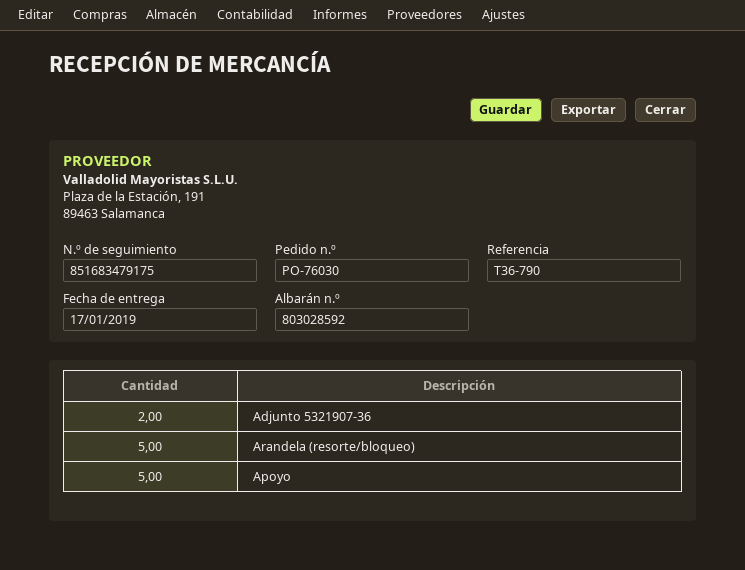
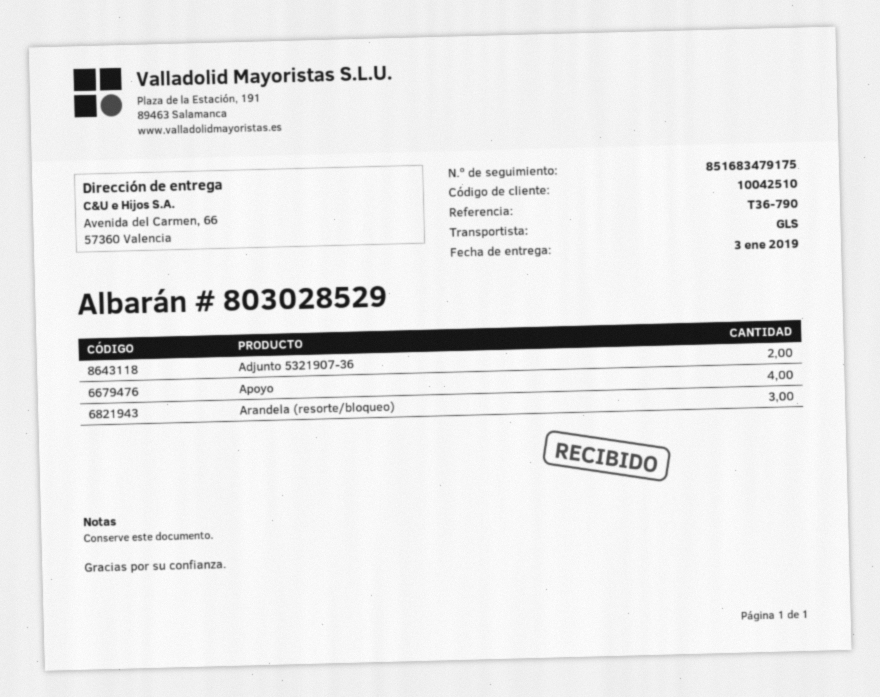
delivery note number: 803028592 -> 803028529
delivery date: 2019-01-17 -> 2019-01-03
Arandela (resorte/bloqueo): 5 -> 3
Apoyo: 5 -> 4

